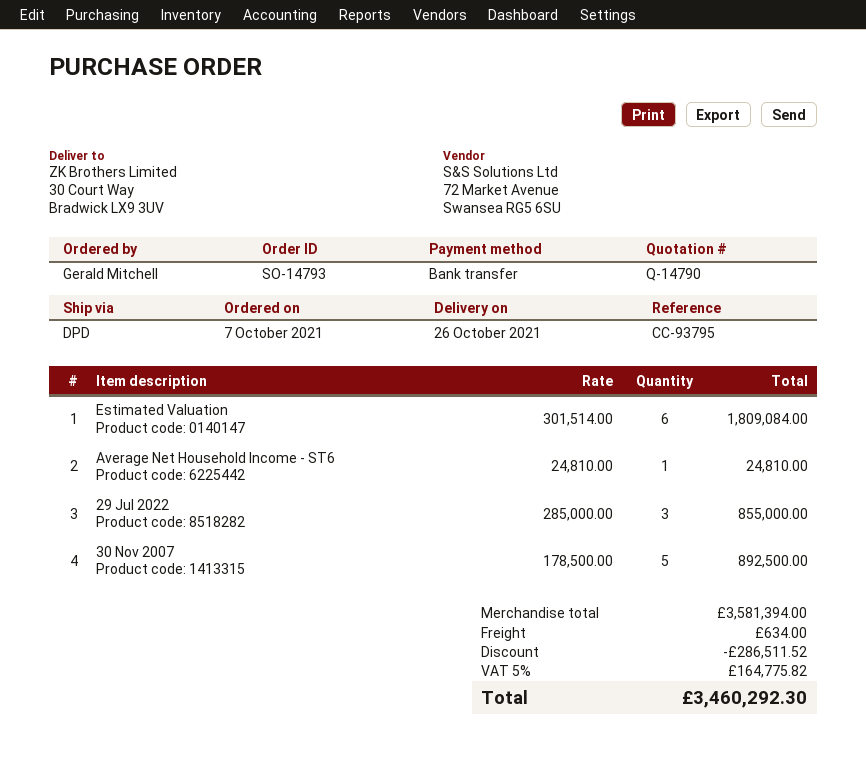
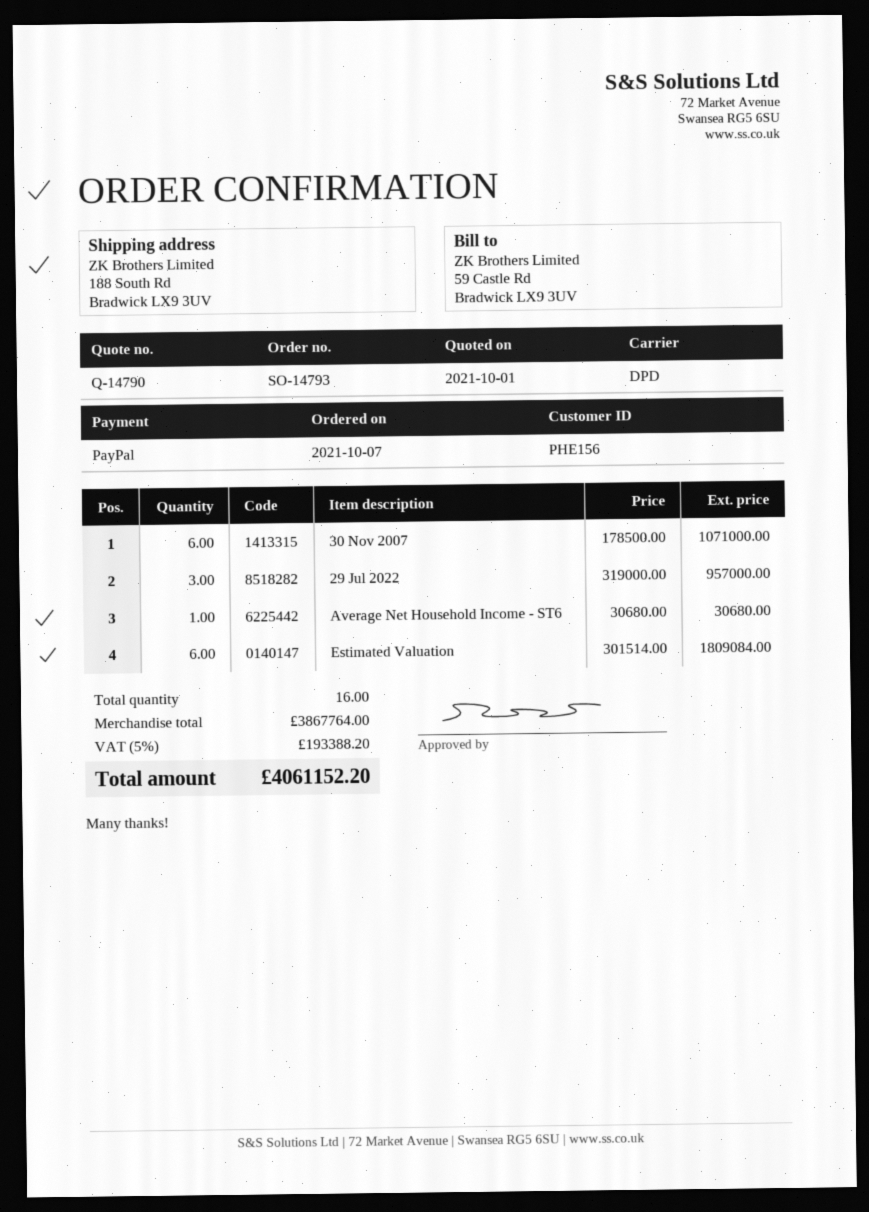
payment method: bank transfer -> PayPal
ship to: 30 Court Way, Bradwick LX9 3UV -> 188 South Rd, Bradwick LX9 3UV
Average Net Household Income - ST6: 1 x 24810.00 = 24810.00 -> 1 x 30680.00 = 30680.00
29 Jul 2022: 3 x 285000.00 = 855000.00 -> 3 x 319000.00 = 957000.00
30 Nov 2007: 5 x 178500.00 = 892500.00 -> 6 x 178500.00 = 1071000.00
subtotal: 3581394.00 -> 3867764.00
discount: 286511.52 -> none
shipping: 634.00 -> none
tax: 5% = 164775.82 -> 5% = 193388.20
total: 3460292.30 -> 4061152.20

